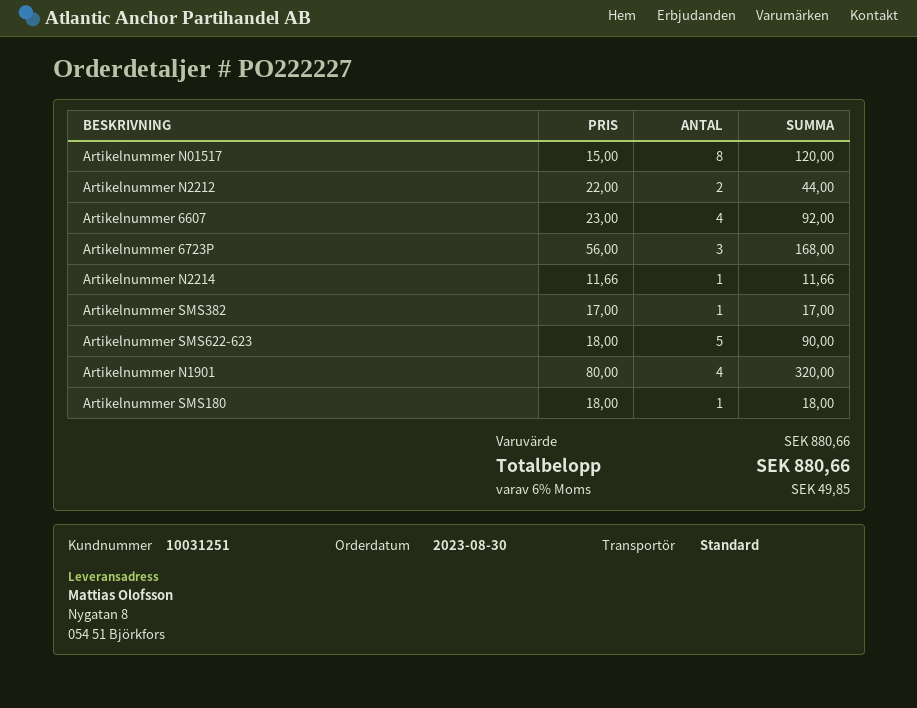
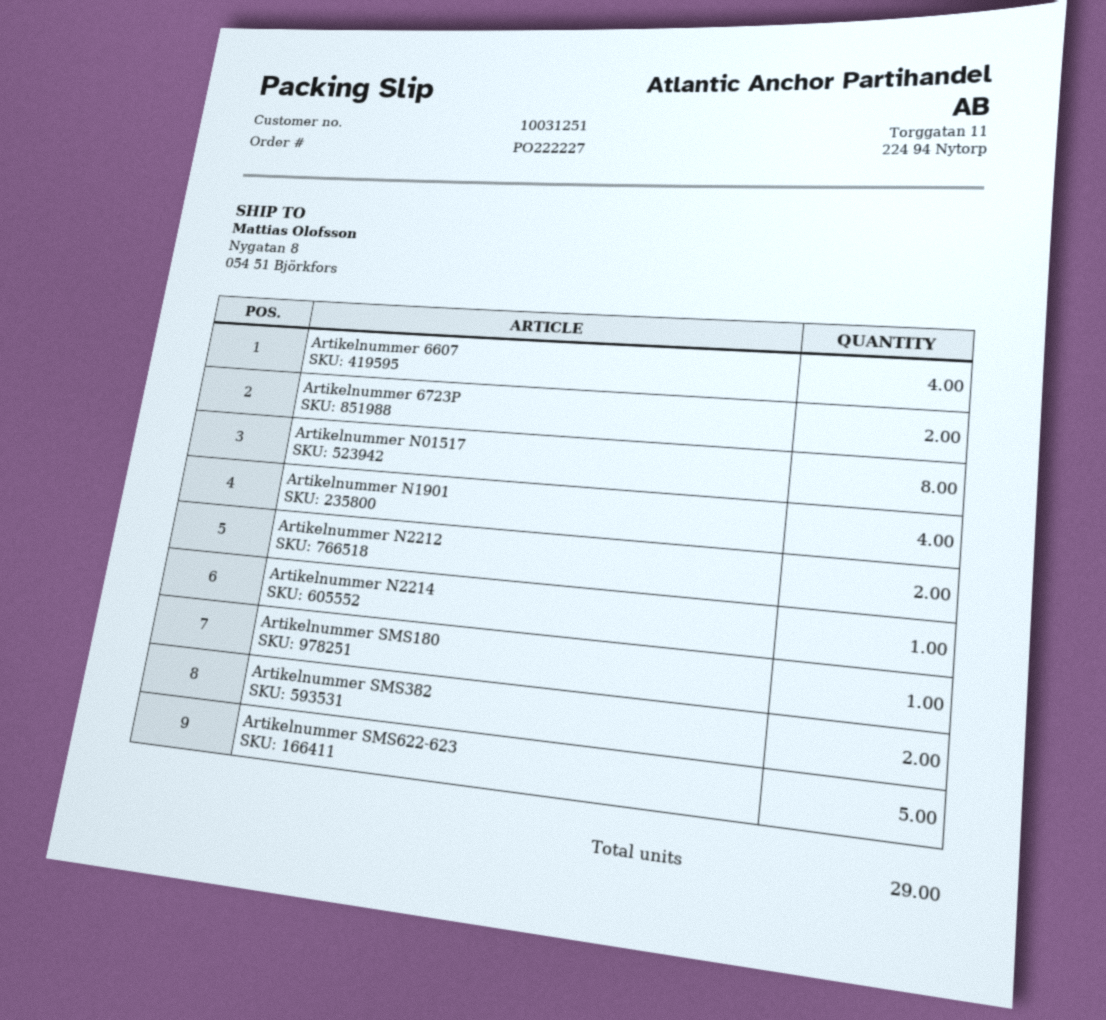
Artikelnummer 6723P: 3 -> 2
Artikelnummer SMS382: 1 -> 2

